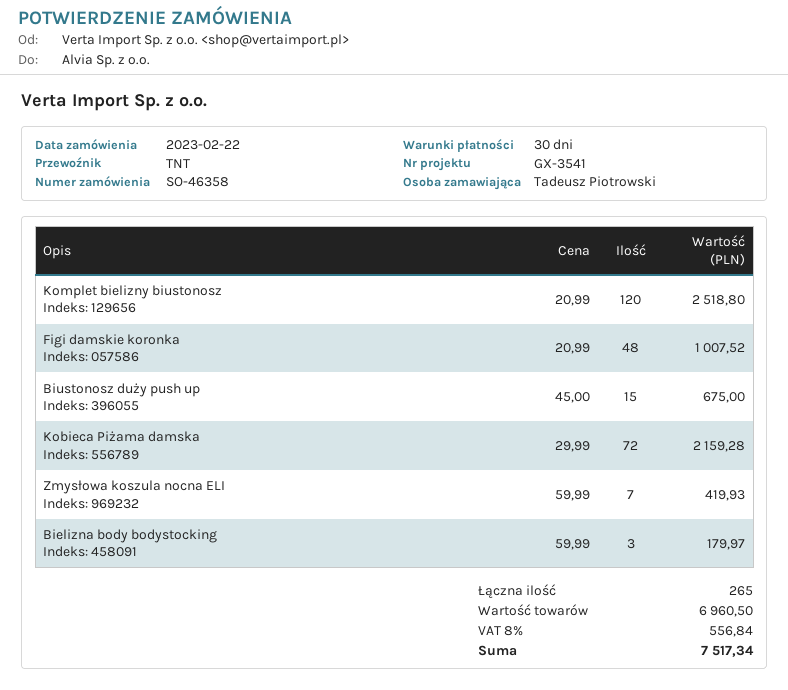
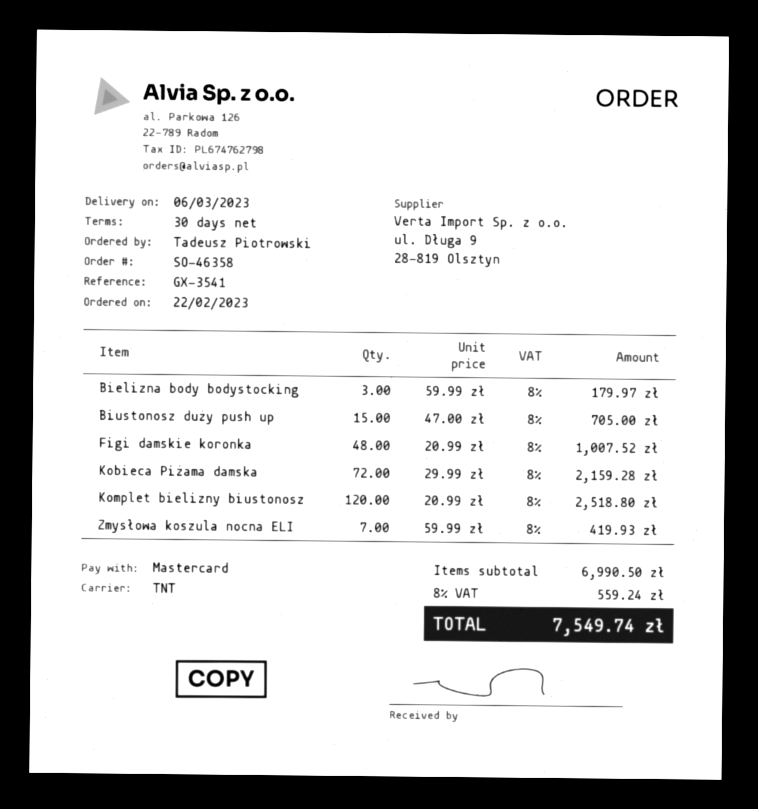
Biustonosz duży push up: 15 x 45.00 = 675.00 -> 15 x 47.00 = 705.00
subtotal: 6960.50 -> 6990.50
tax: 8% = 556.84 -> 8% = 559.24
total: 7517.34 -> 7549.74

